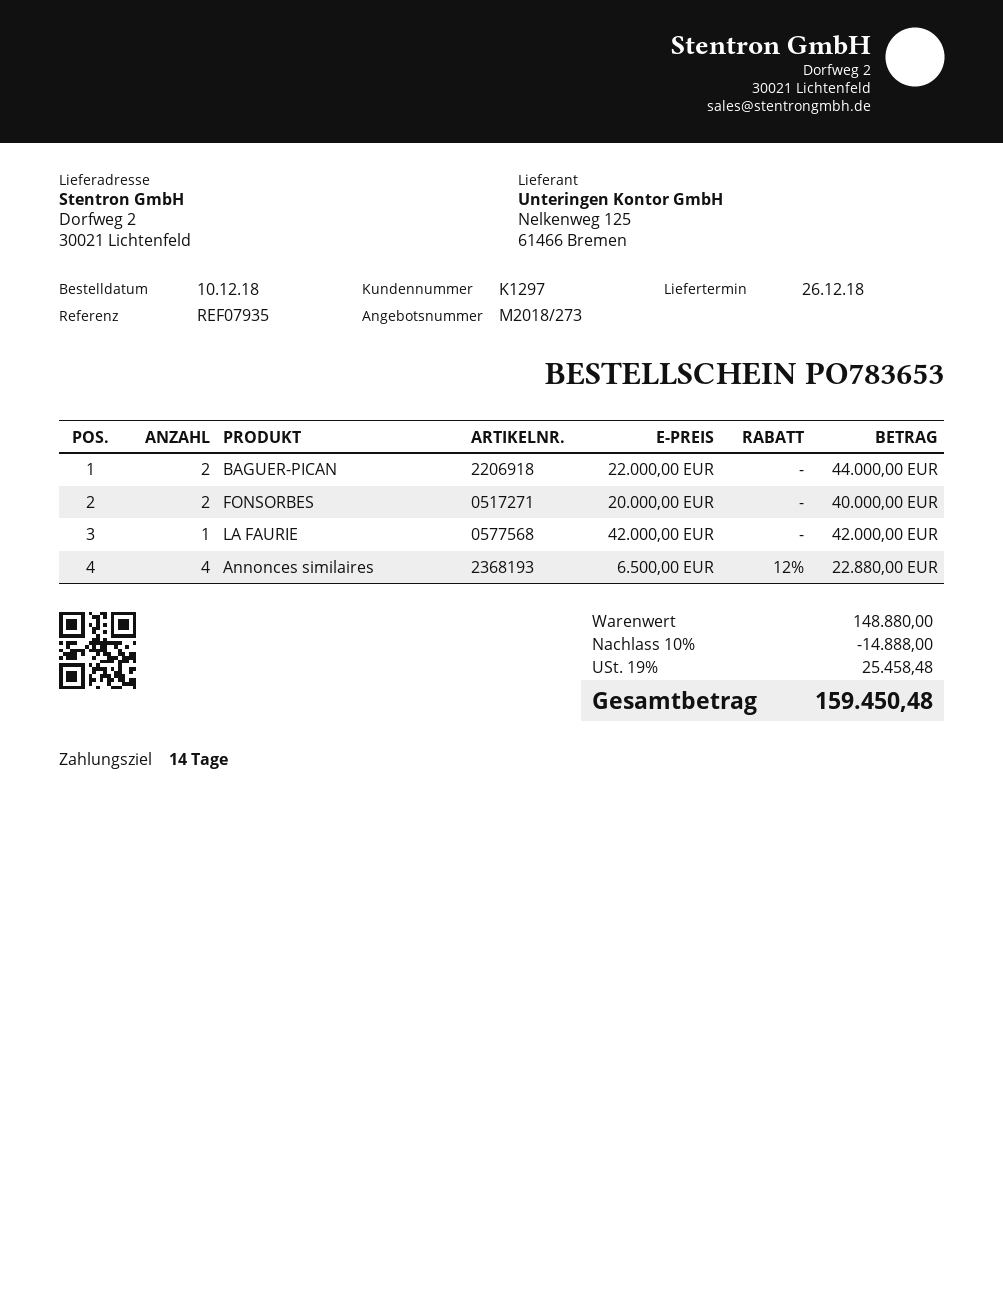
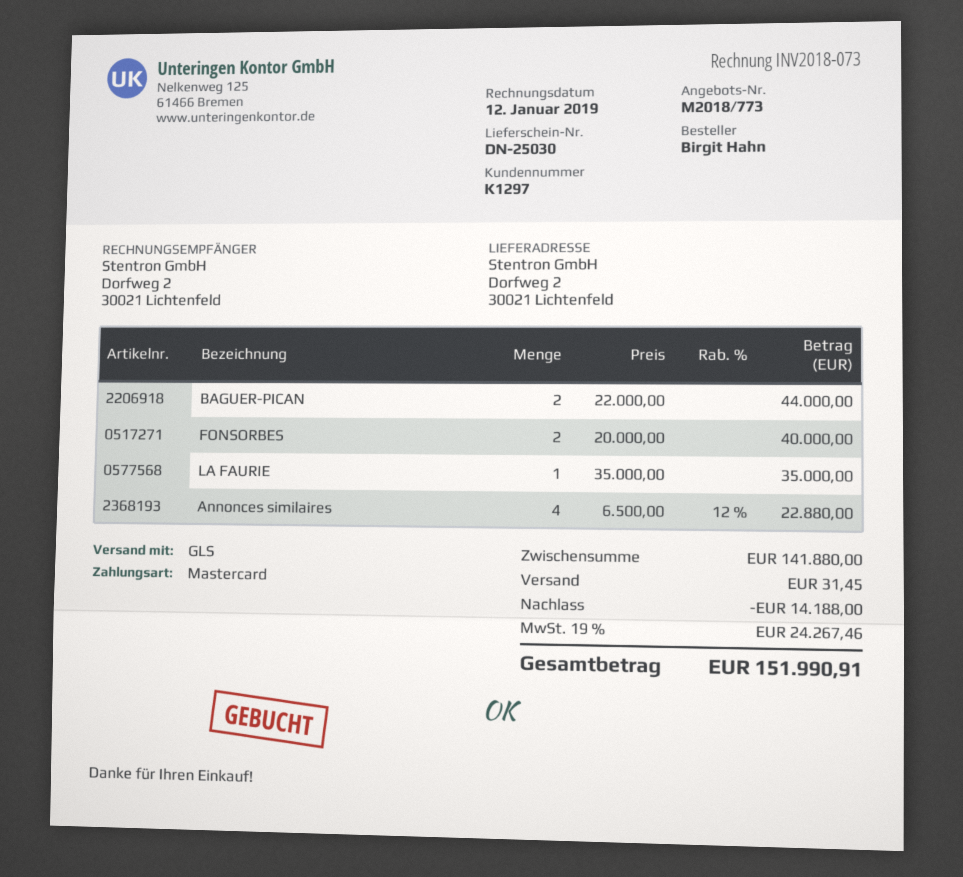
quote number: M2018/273 -> M2018/773
LA FAURIE: 1 x 42000.00 = 42000.00 -> 1 x 35000.00 = 35000.00
subtotal: 148880.00 -> 141880.00
discount: 14888.00 -> 14188.00
shipping: none -> 31.45
tax: 19% = 25458.48 -> 19% = 24267.46
total: 159450.48 -> 151990.91

